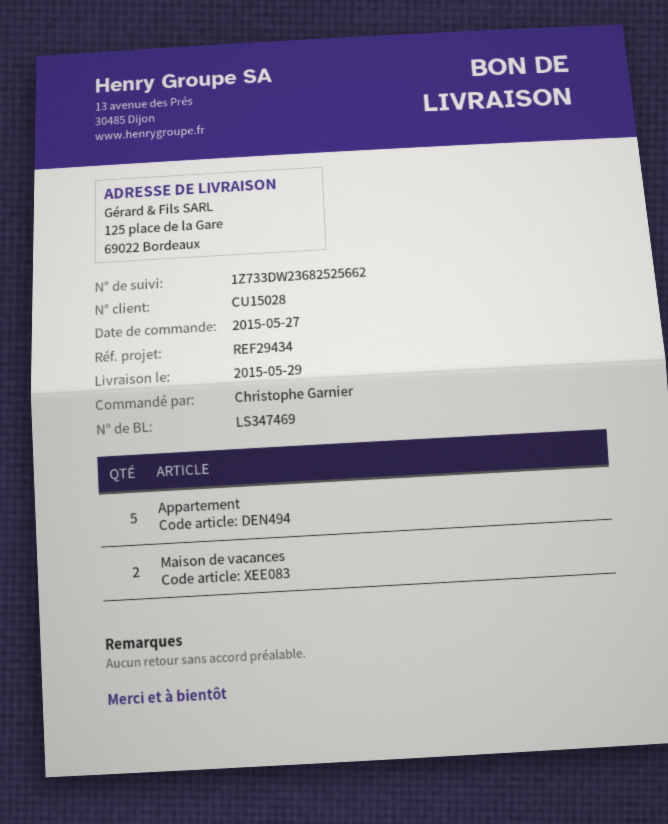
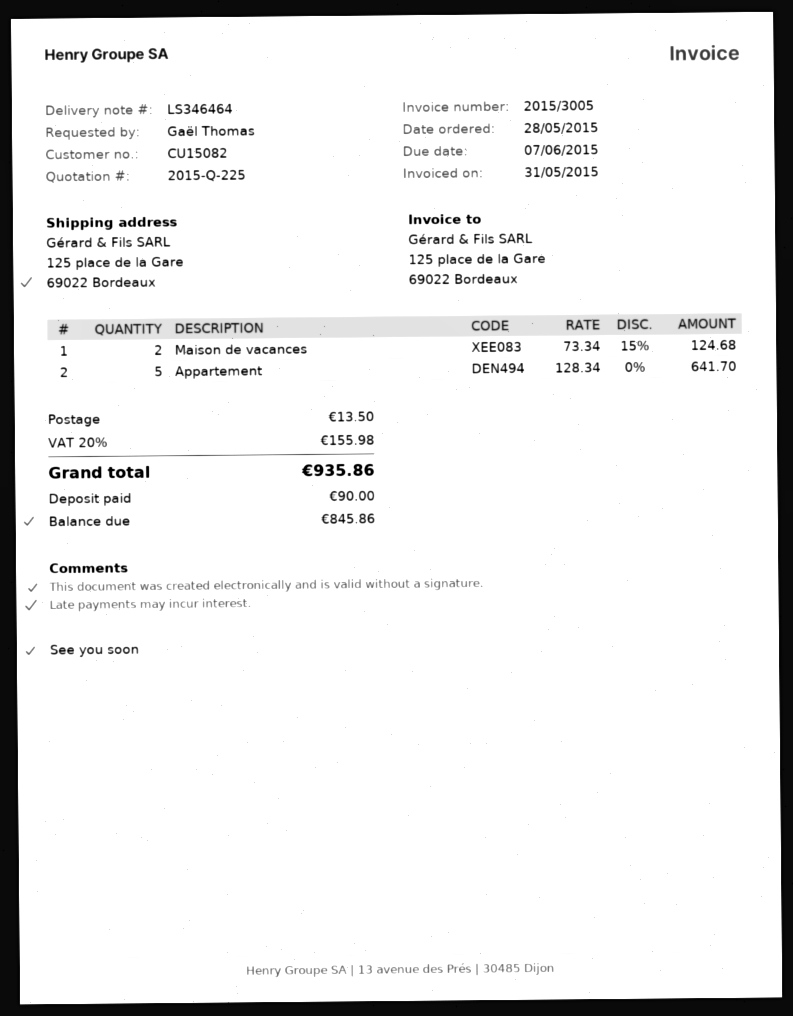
order date: 2015-05-27 -> 2015-05-28
delivery note number: LS347469 -> LS346464
customer number: CU15028 -> CU15082
ordered by: Christophe Garnier -> Gaël Thomas

